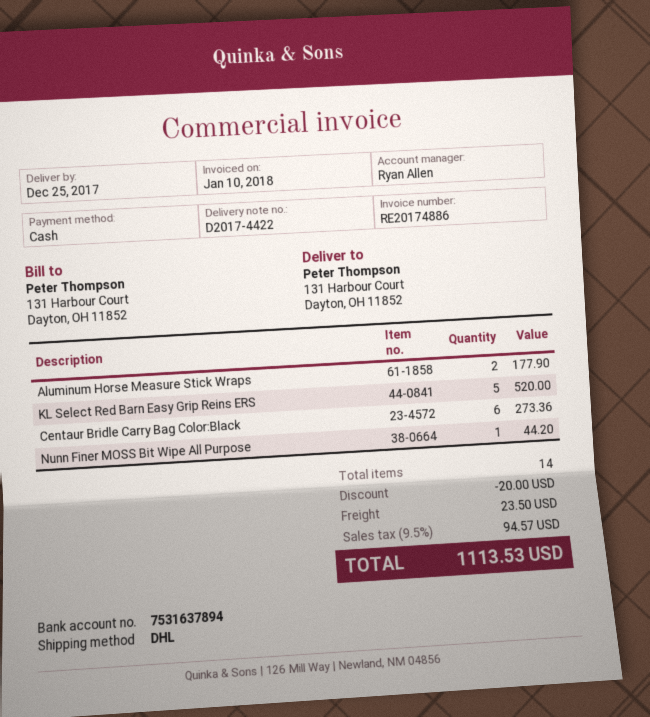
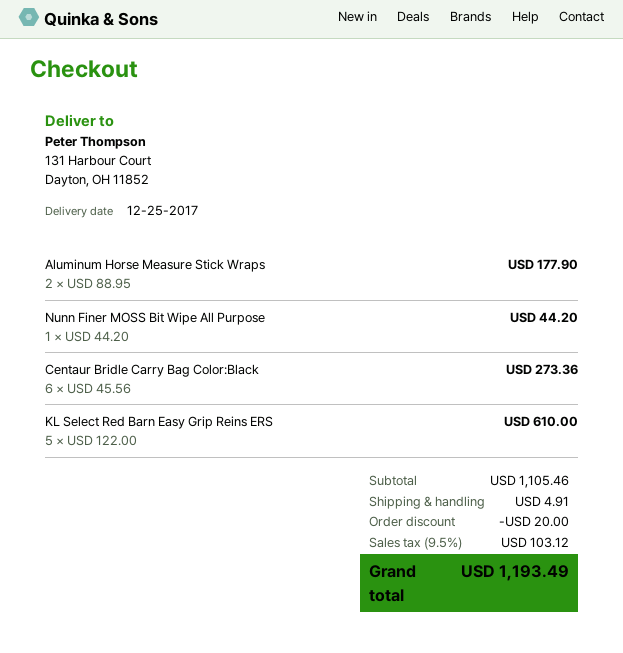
KL Select Red Barn Easy Grip Reins ERS: 5 for 520.00 -> 5 for 610.00
shipping: 23.50 -> 4.91
tax: 9.5% = 94.57 -> 9.5% = 103.12
total: 1113.53 -> 1193.49

